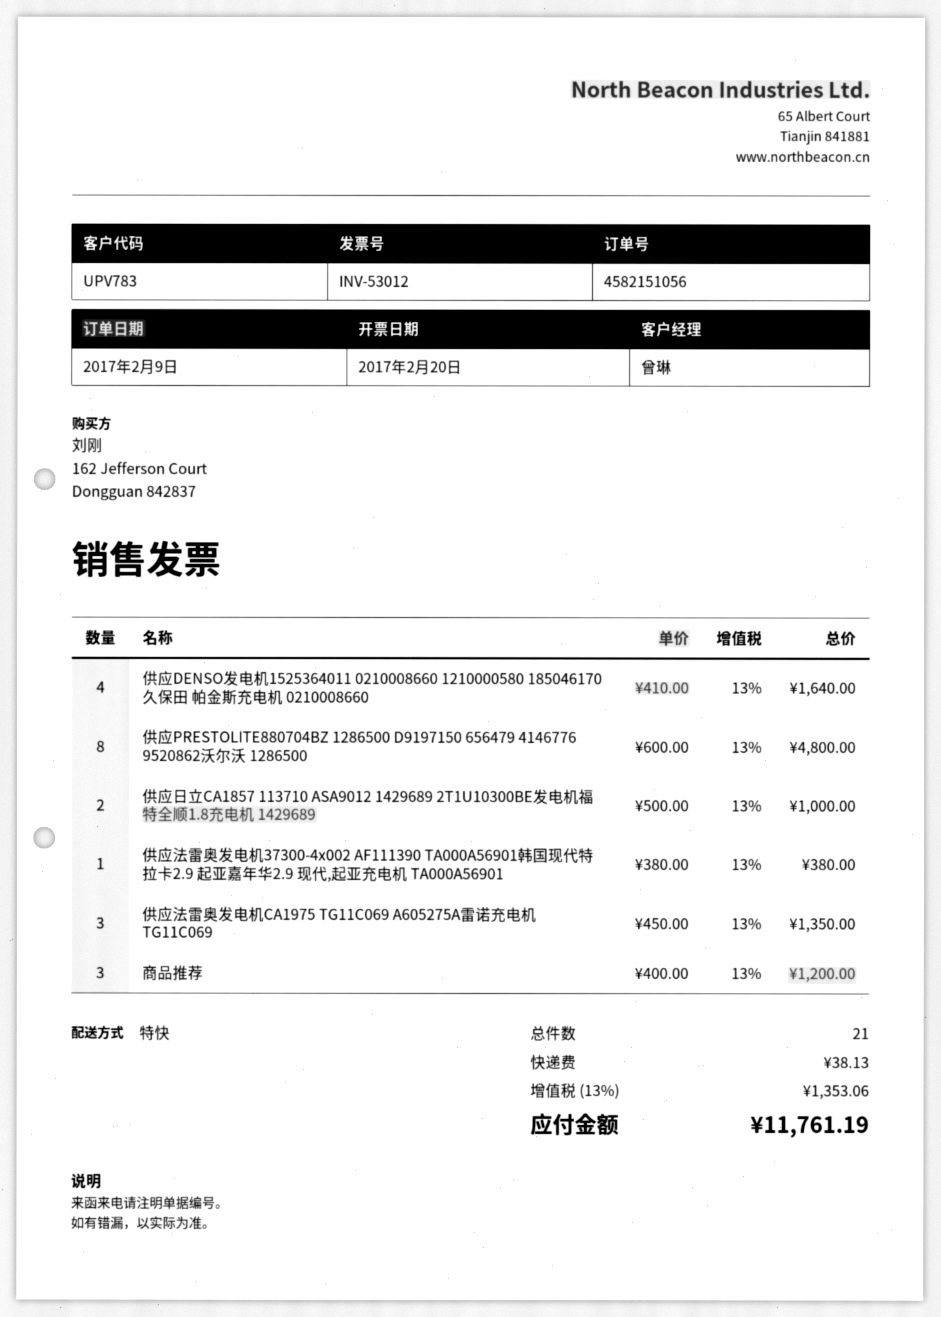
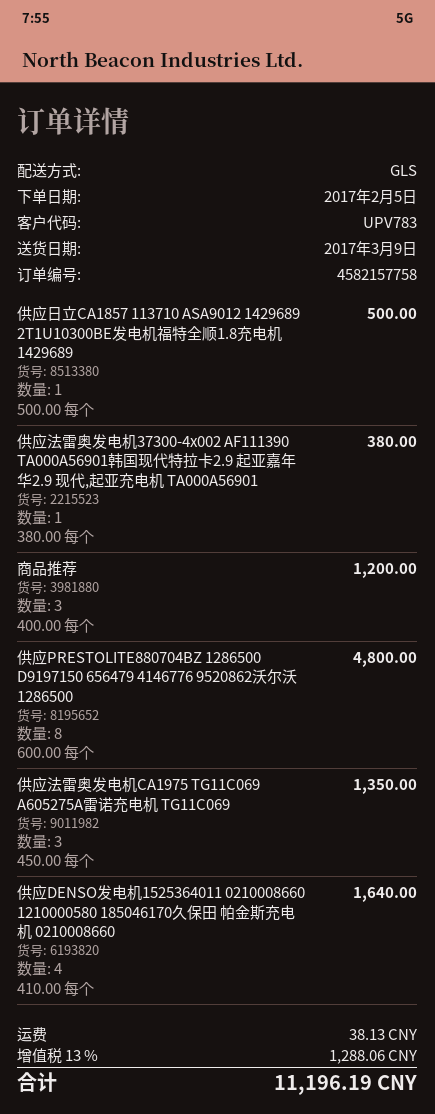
order number: 4582151056 -> 4582157758
order date: 2017-02-09 -> 2017-02-05
shipping method: express -> GLS
供应日立CA1857 113710 ASA9012 1429689 2T1U10300BE发电机福特全顺1.8充电机 1429689: 2 x 500.00 = 1000.00 -> 1 x 500.00 = 500.00
tax: 13% = 1353.06 -> 13% = 1288.06
total: 11761.19 -> 11196.19

